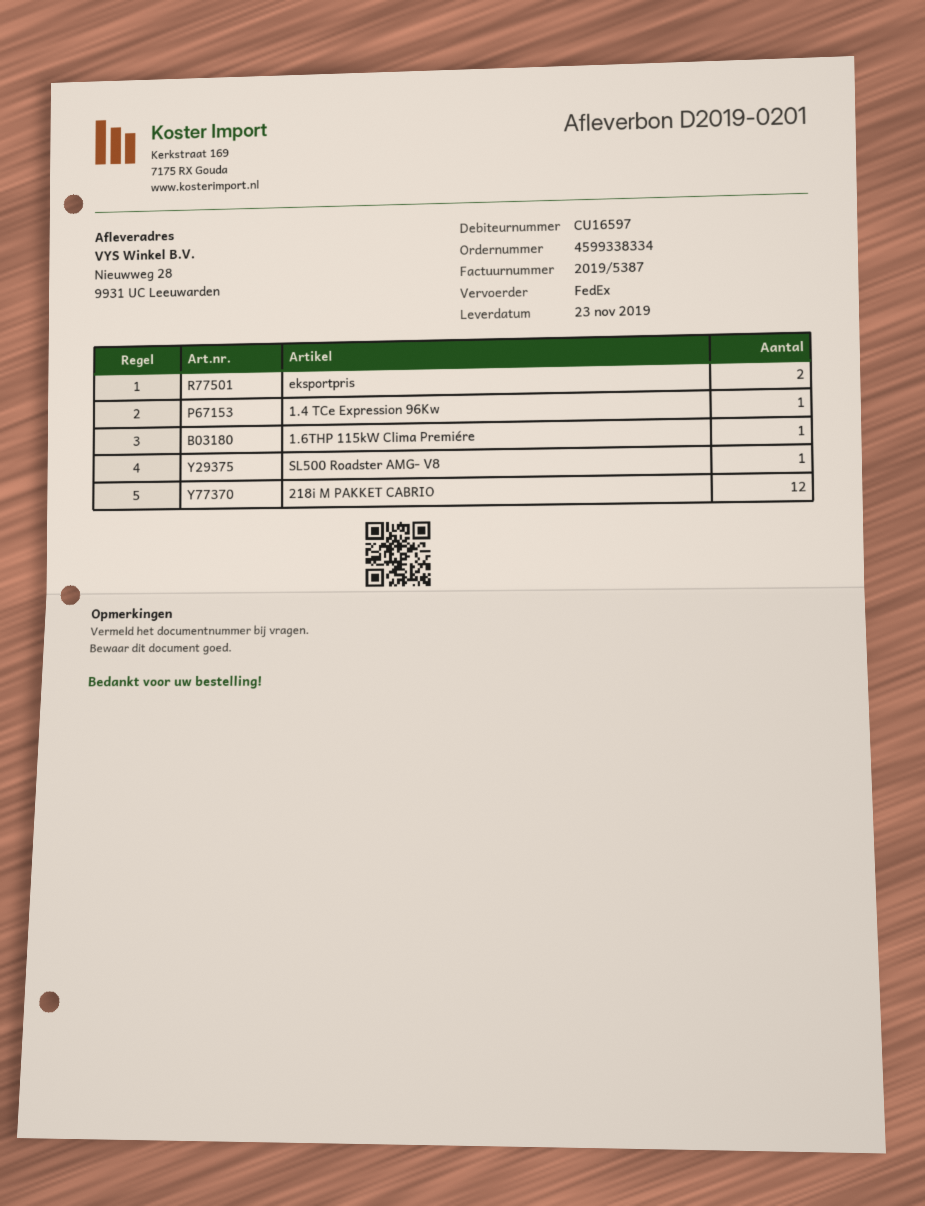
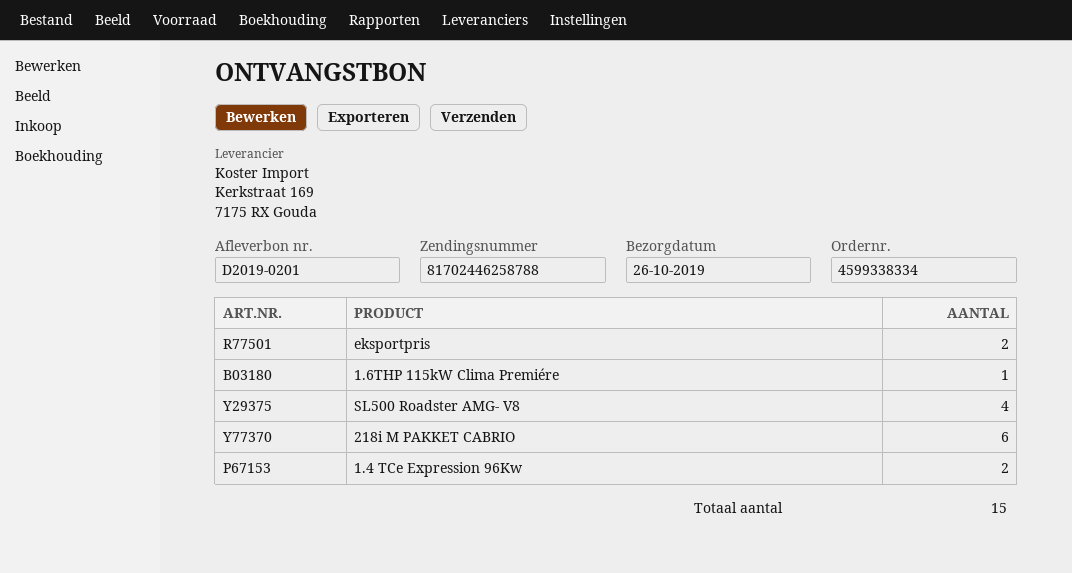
delivery date: 2019-11-23 -> 2019-10-26
1.4 TCe Expression 96Kw: 1 -> 2
SL500 Roadster AMG- V8: 1 -> 4
218i M PAKKET CABRIO: 12 -> 6

